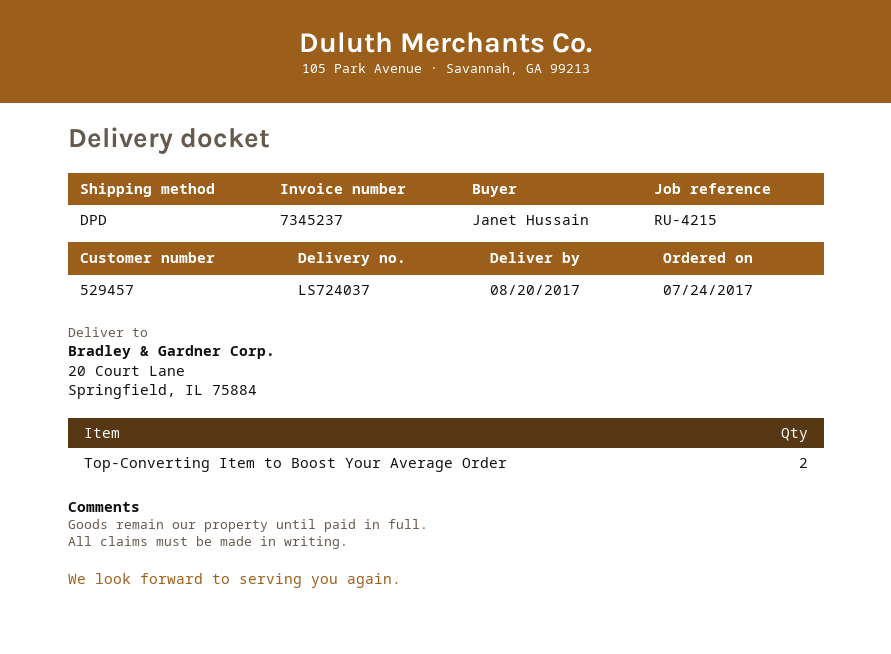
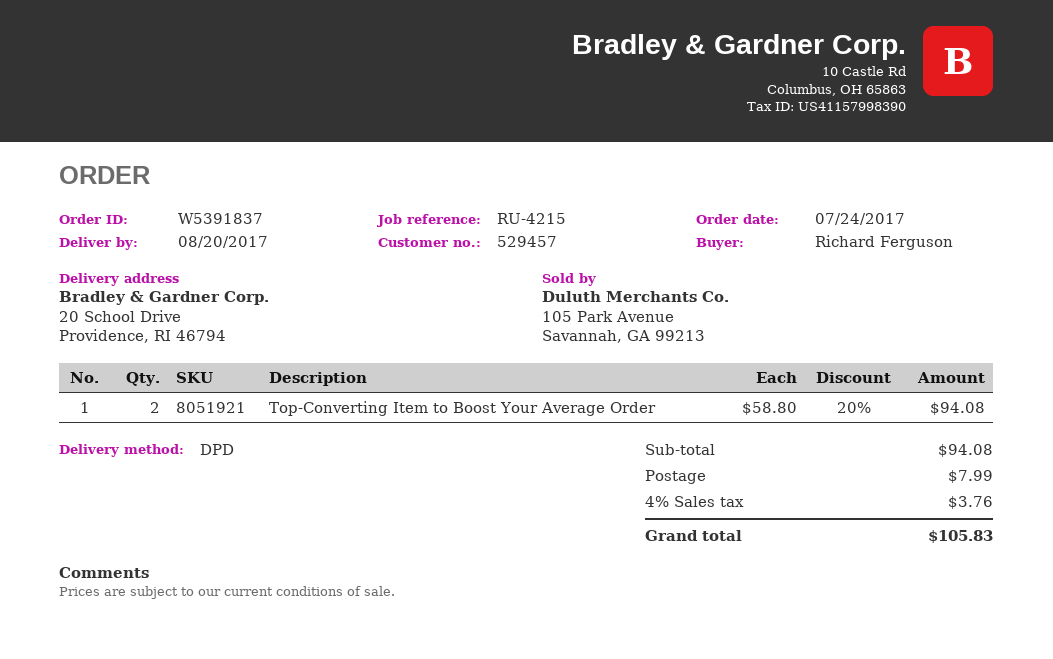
ordered by: Janet Hussain -> Richard Ferguson
ship to: 20 Court Lane, Springfield, IL 75884 -> 20 School Drive, Providence, RI 46794

